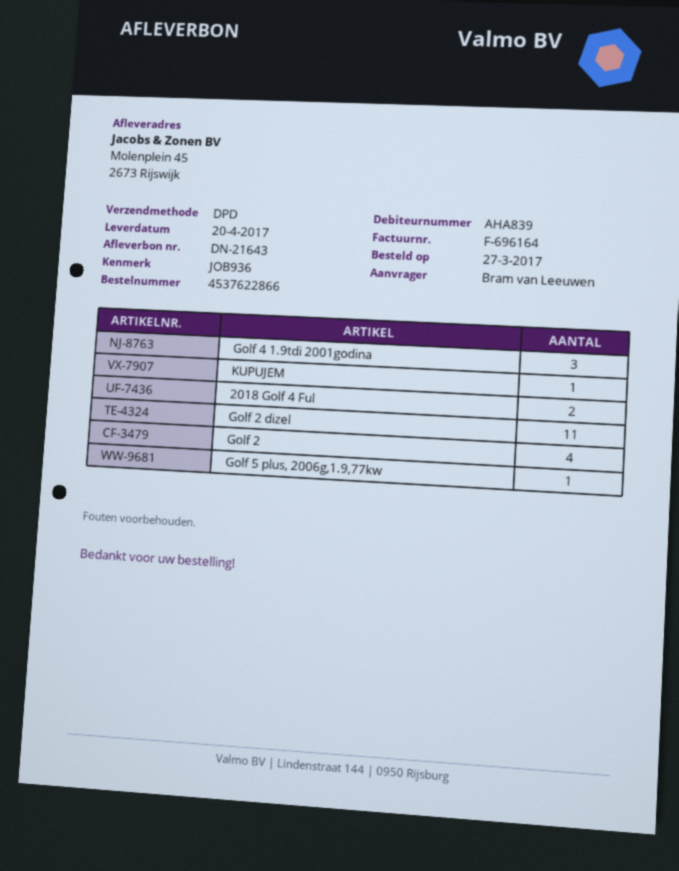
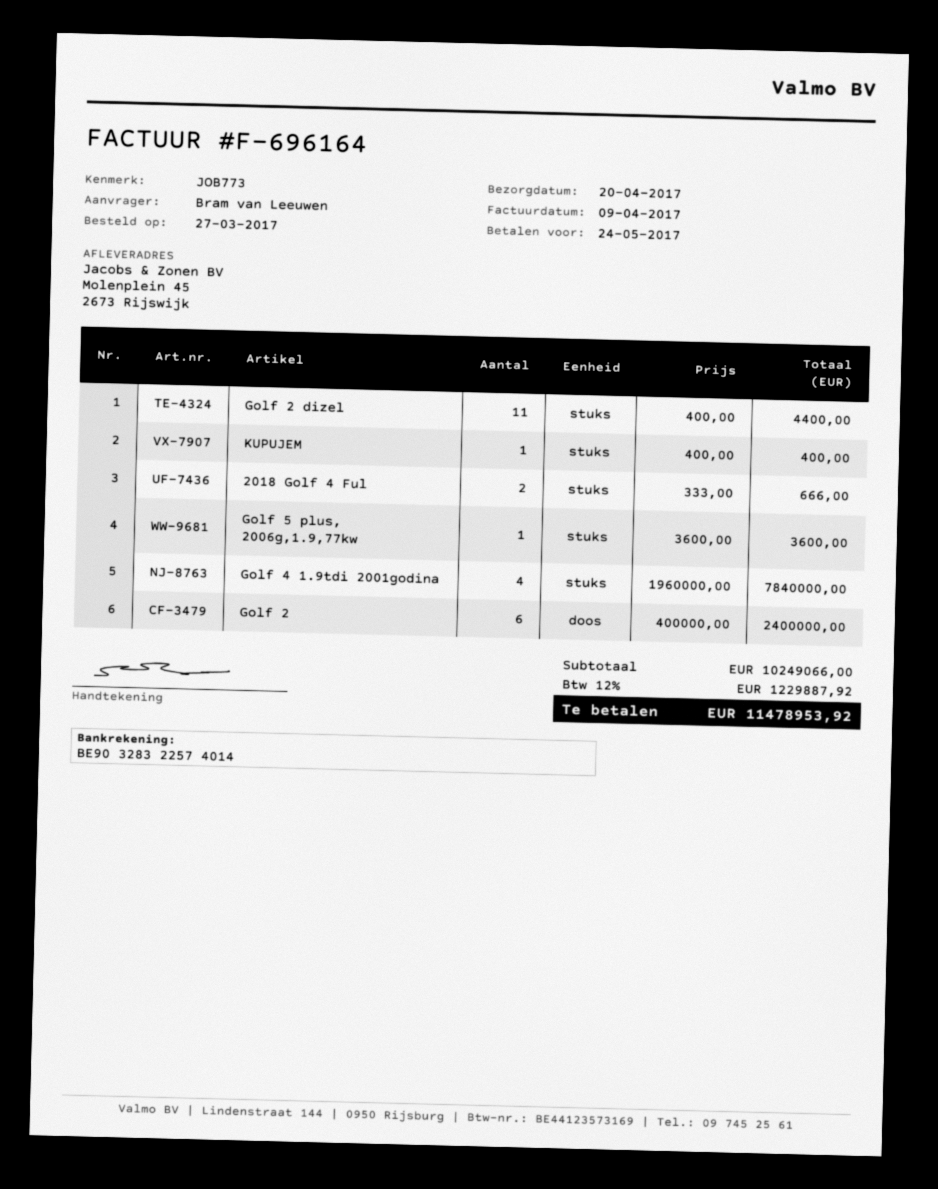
reference: JOB936 -> JOB773
Golf 4 1.9tdi 2001godina: 3 -> 4
Golf 2: 4 -> 6

